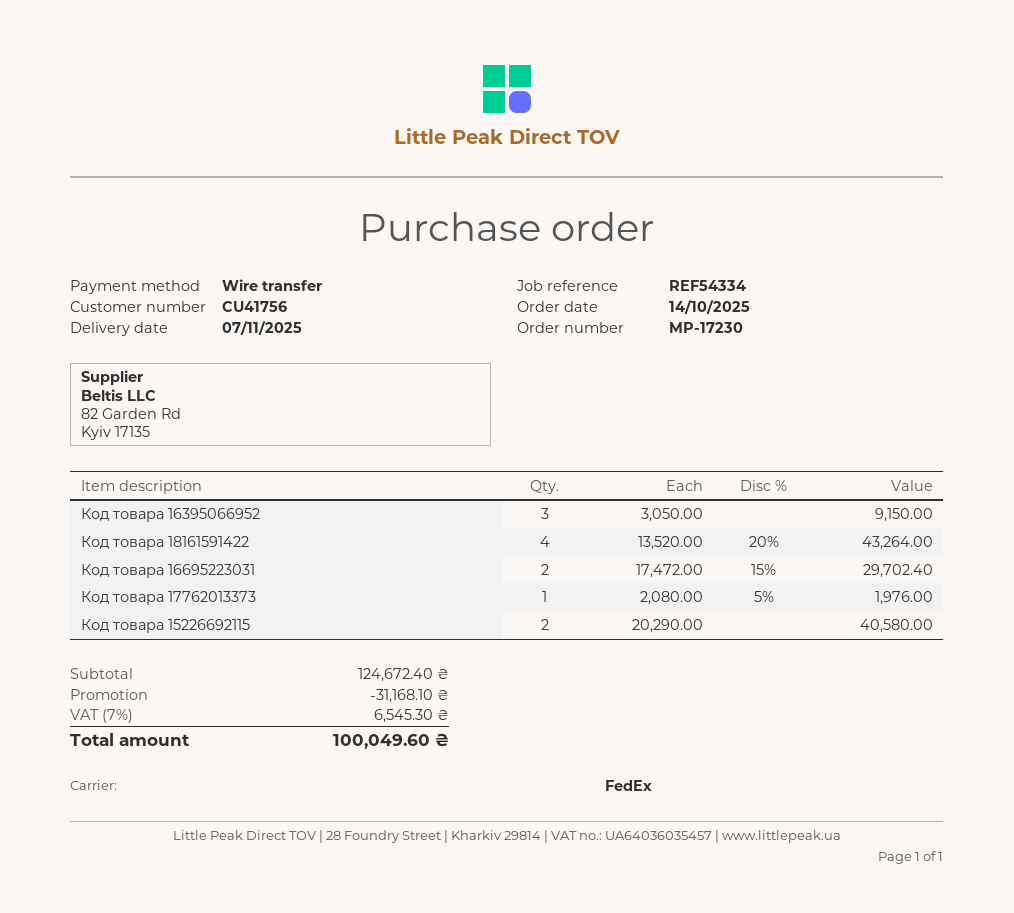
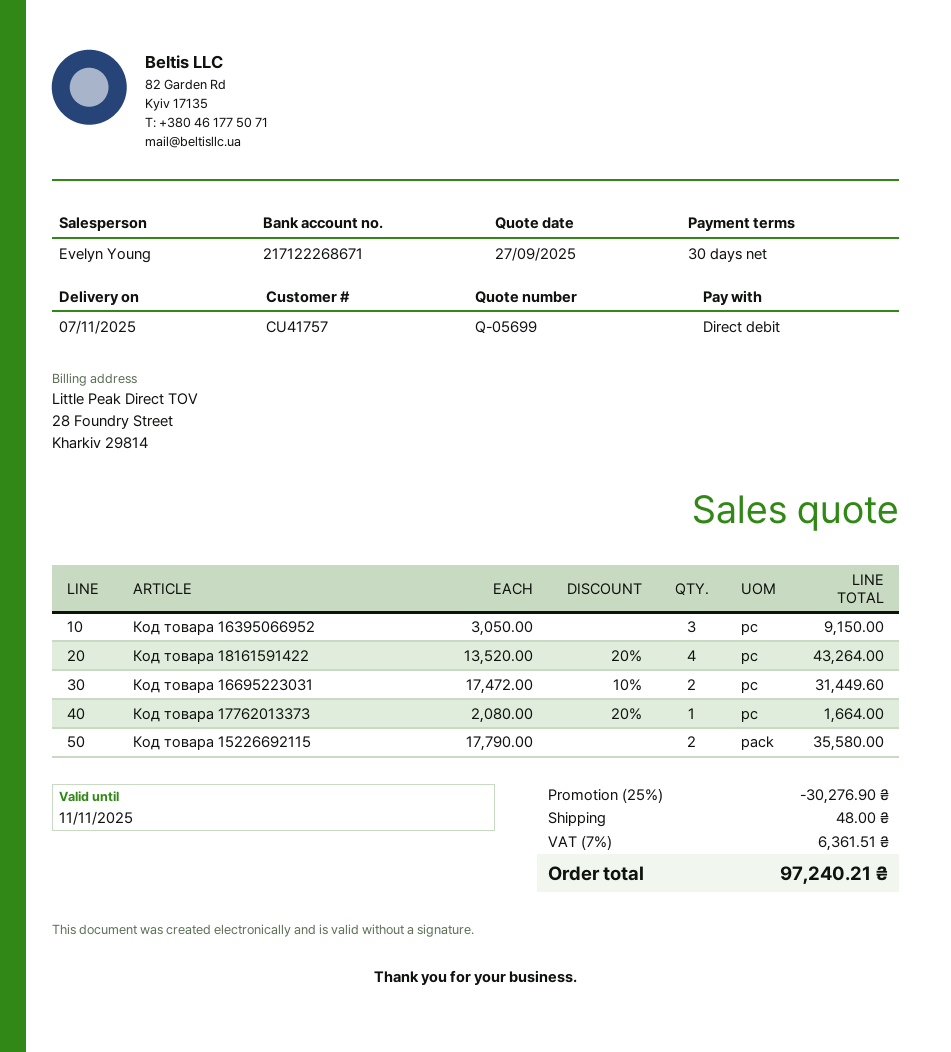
customer number: CU41756 -> CU41757
payment method: bank transfer -> direct debit
Код товара 16695223031: 2 x 17472.00 - 15% = 29702.40 -> 2 x 17472.00 - 10% = 31449.60
Код товара 17762013373: 1 x 2080.00 - 5% = 1976.00 -> 1 x 2080.00 - 20% = 1664.00
Код товара 15226692115: 2 x 20290.00 = 40580.00 -> 2 x 17790.00 = 35580.00
discount: 31168.10 -> 30276.90
shipping: none -> 48.00
tax: 7% = 6545.30 -> 7% = 6361.51
total: 100049.60 -> 97240.21

